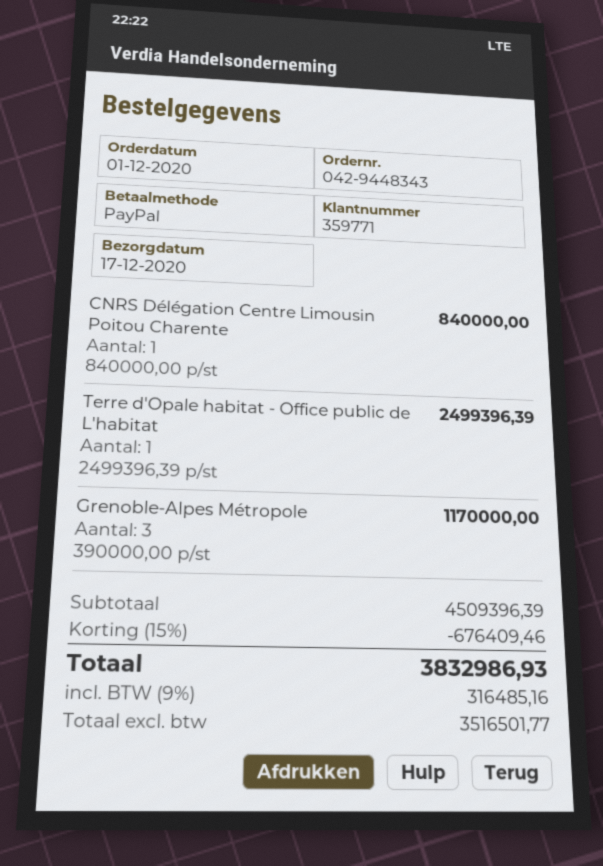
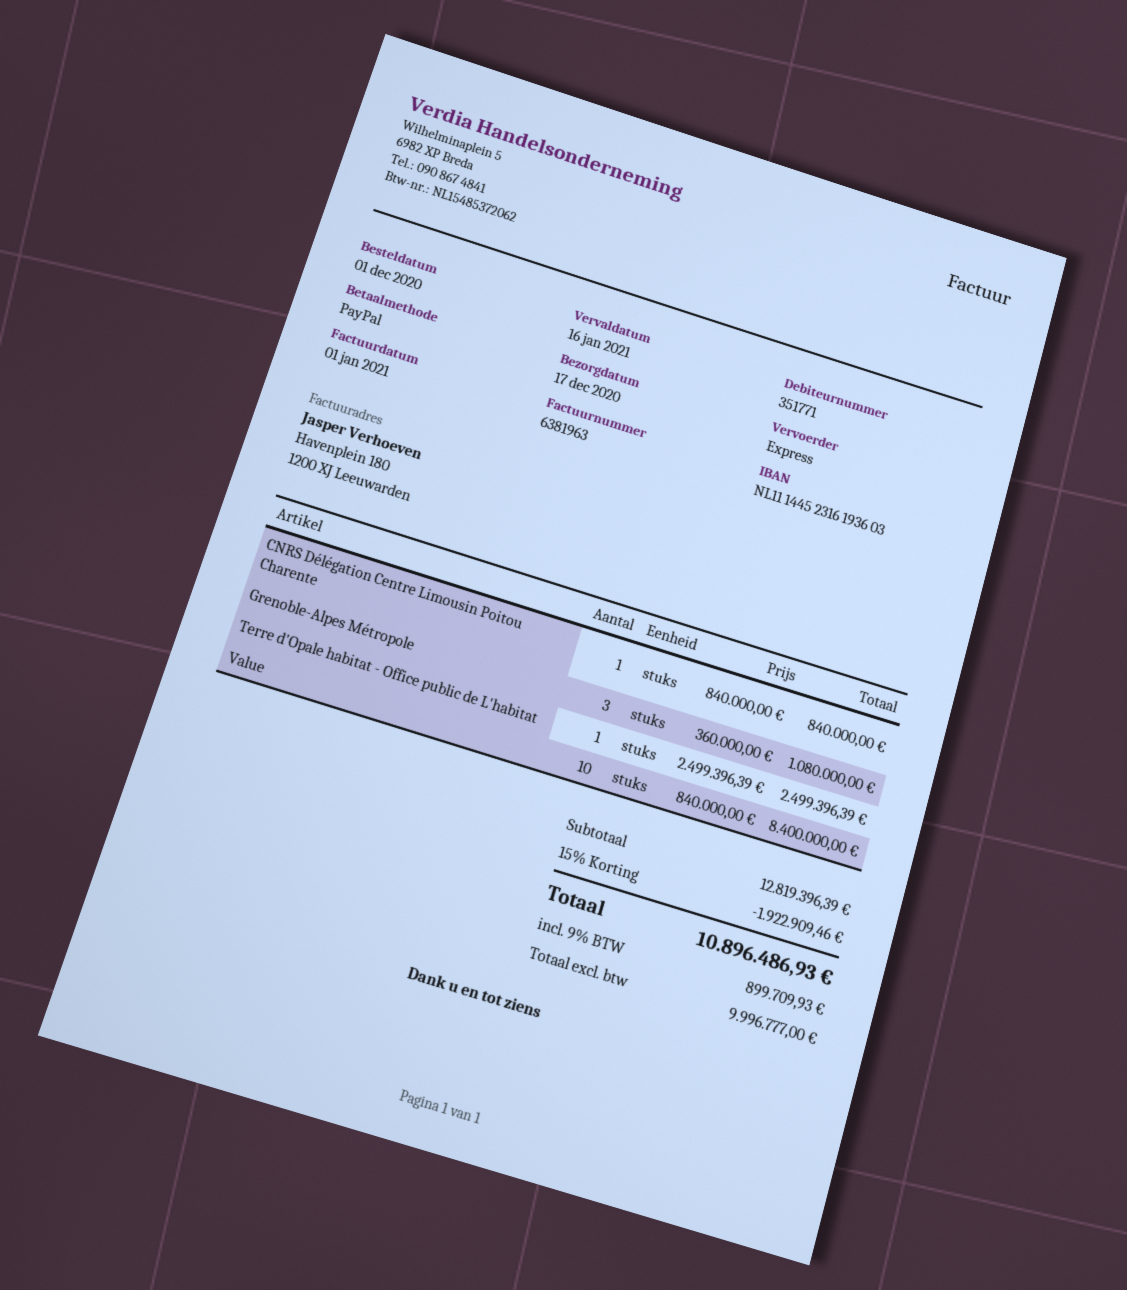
customer number: 359771 -> 351771
Grenoble-Alpes Métropole: 3 x 390000.00 = 1170000.00 -> 3 x 360000.00 = 1080000.00
Value: none -> 10 x 840000.00 = 8400000.00
subtotal: 4509396.39 -> 12819396.39
discount: 15% = 676409.46 -> 15% = 1922909.46
net: 3516501.77 -> 9996777.00
tax: 9% = 316485.16 -> 9% = 899709.93
total: 3832986.93 -> 10896486.93

